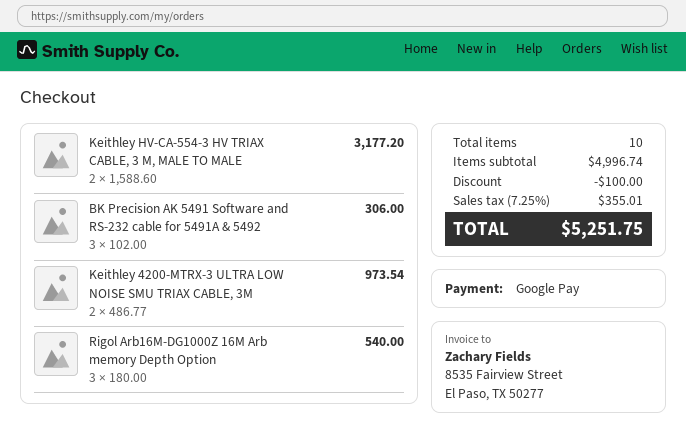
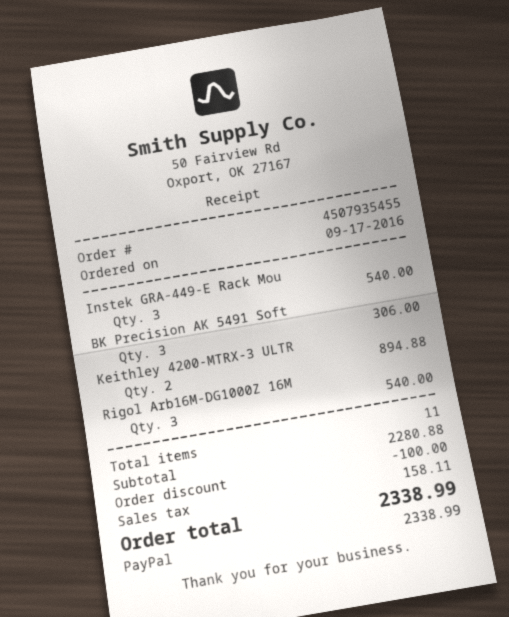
payment method: Google Pay -> PayPal
Keithley HV-CA-554-3 HV TRIAX CABLE, 3 M, MALE TO MALE: 2 for 3177.20 -> none
Keithley 4200-MTRX-3 ULTRA LOW NOISE SMU TRIAX CABLE, 3M: 2 for 973.54 -> 2 for 894.88
Instek GRA-449-E Rack Mou: none -> 3 for 540.00
total quantity: 10 -> 11
subtotal: 4996.74 -> 2280.88
tax: 355.01 -> 158.11
total: 5251.75 -> 2338.99

